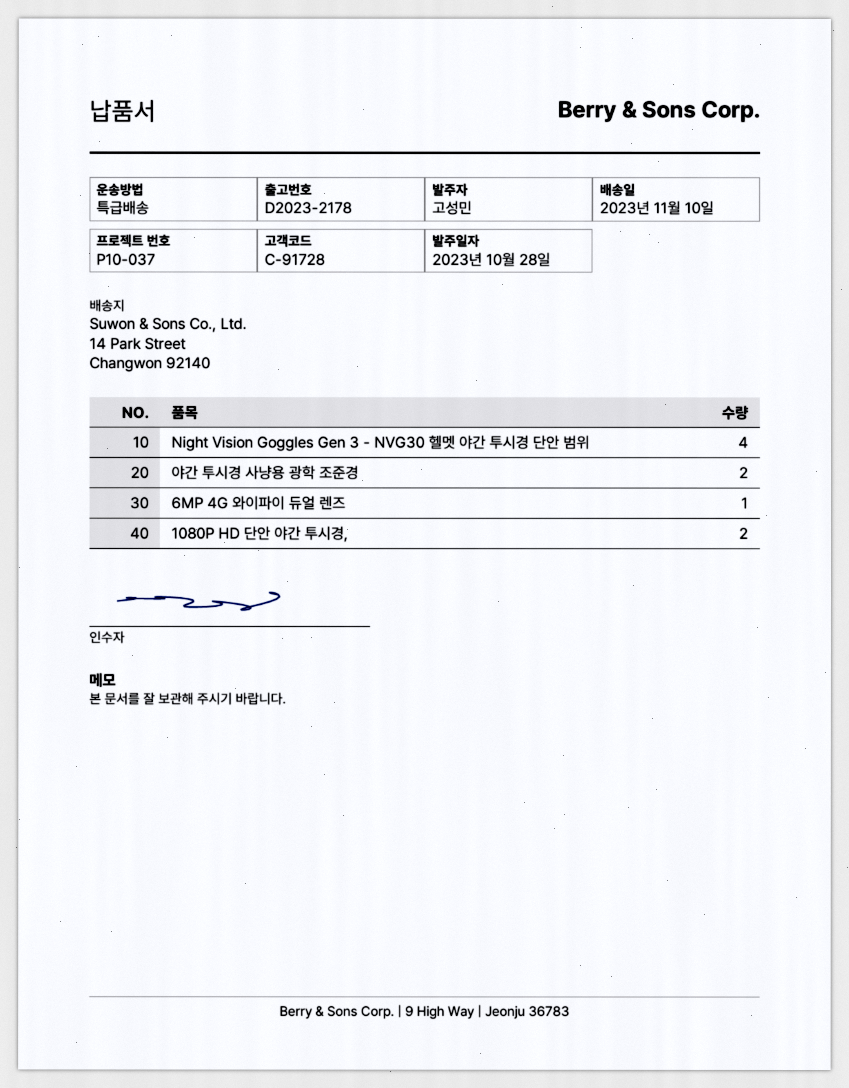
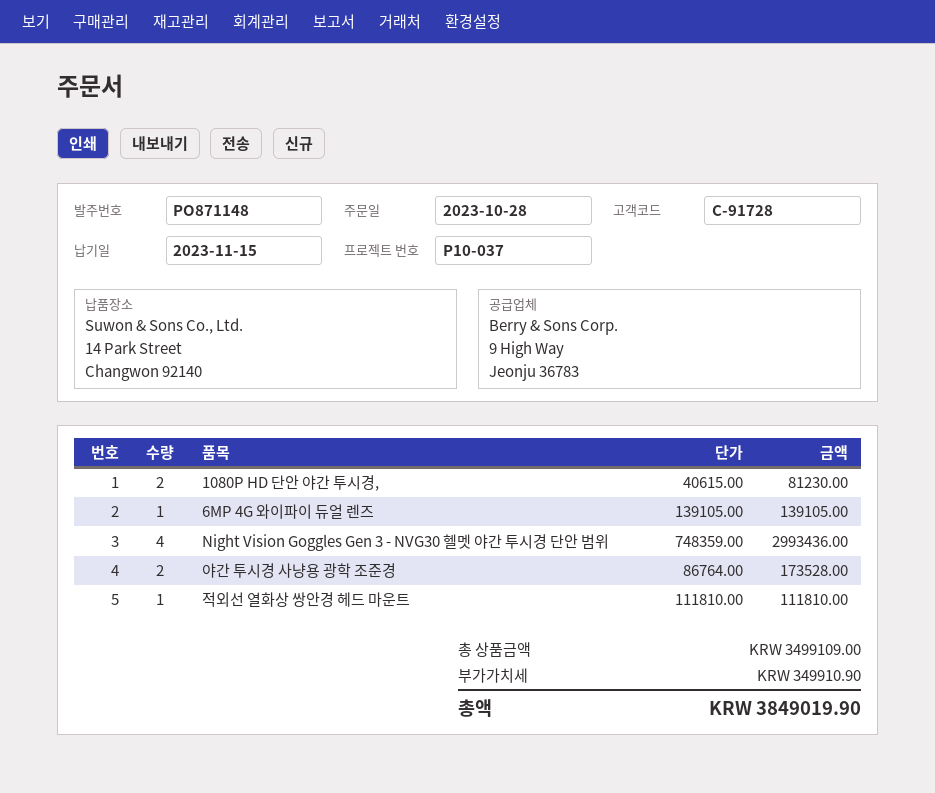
delivery date: 2023-11-10 -> 2023-11-15
적외선 열화상 쌍안경 헤드 마운트: none -> 1

